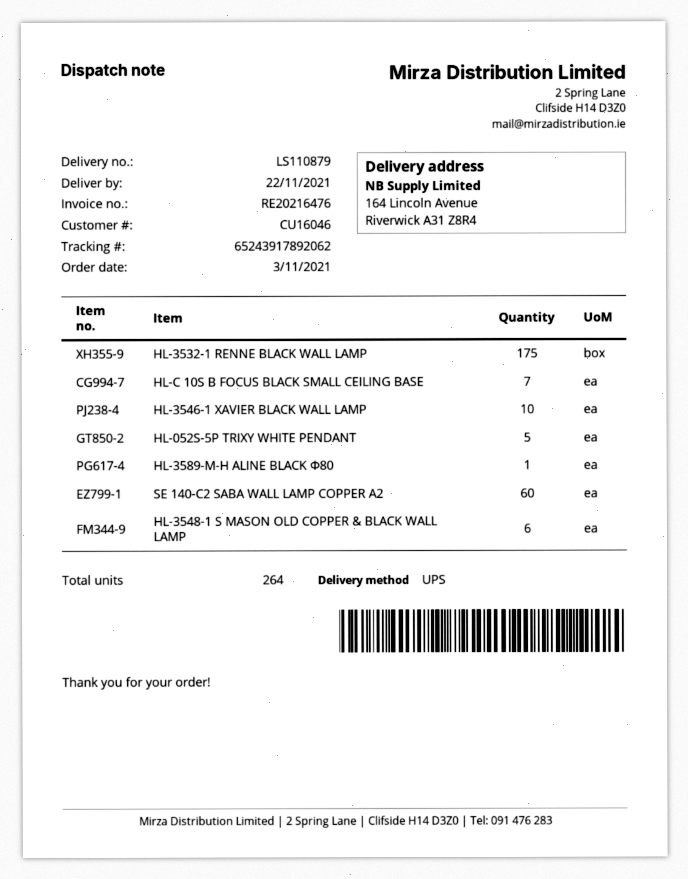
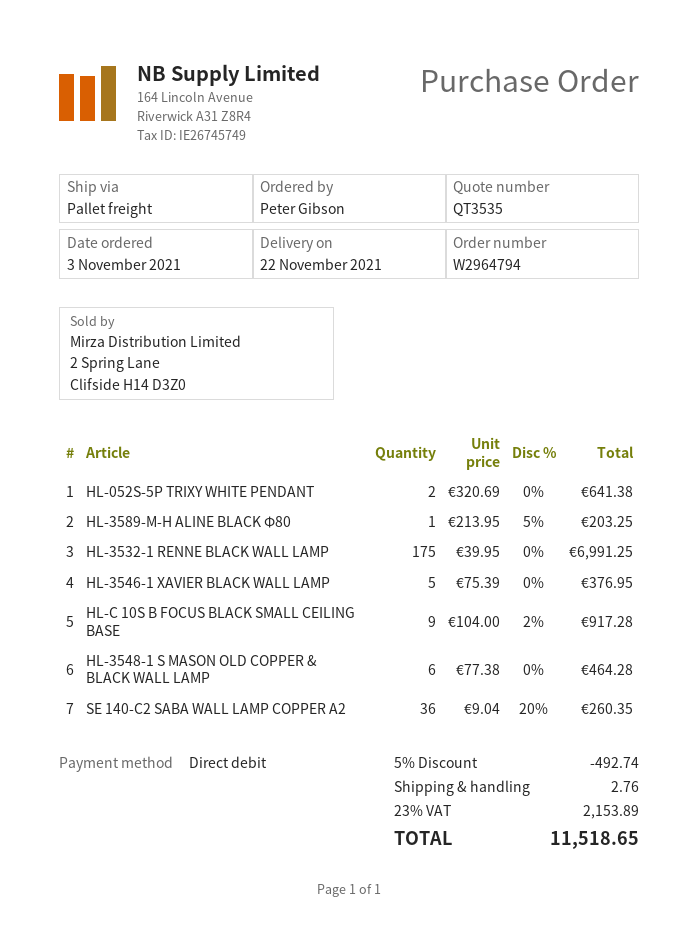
shipping method: UPS -> pallet freight
HL-C 10S B FOCUS BLACK SMALL CEILING BASE: 7 -> 9
HL-3546-1 XAVIER BLACK WALL LAMP: 10 -> 5
HL-052S-5P TRIXY WHITE PENDANT: 5 -> 2
SE 140-C2 SABA WALL LAMP COPPER A2: 60 -> 36

